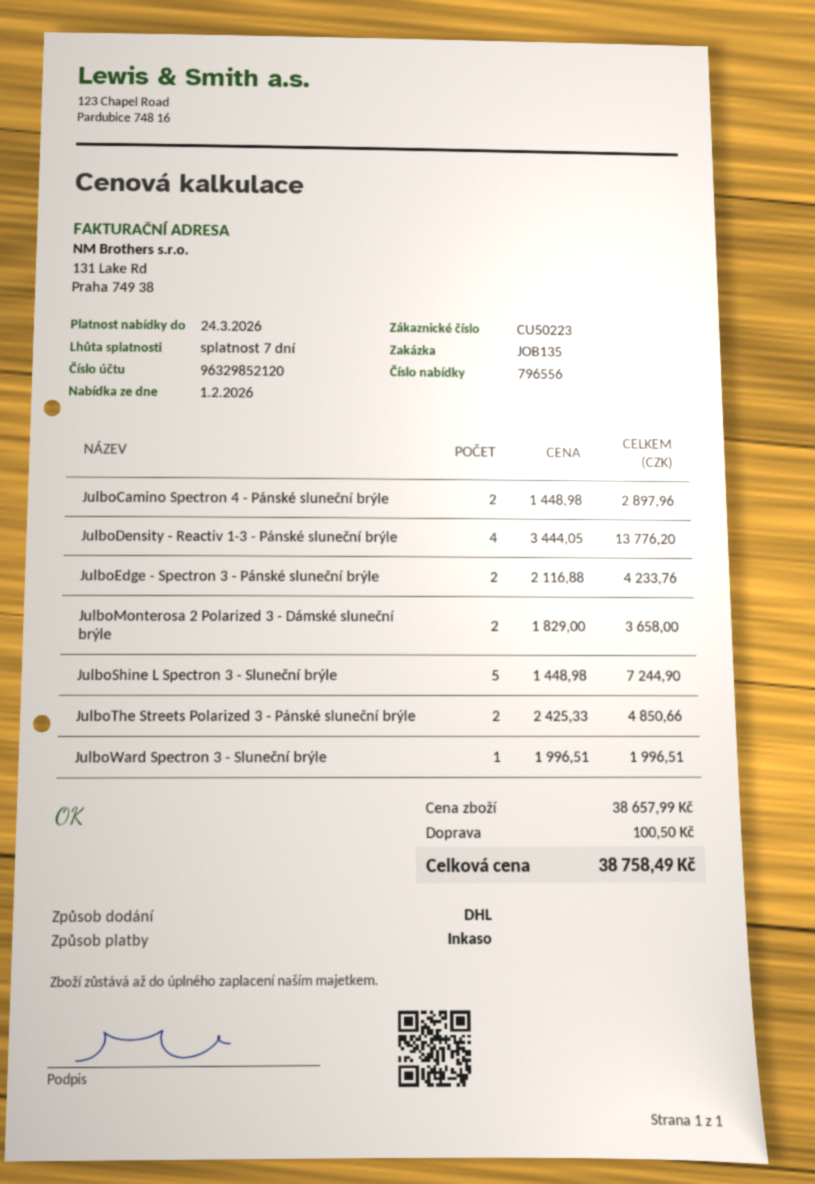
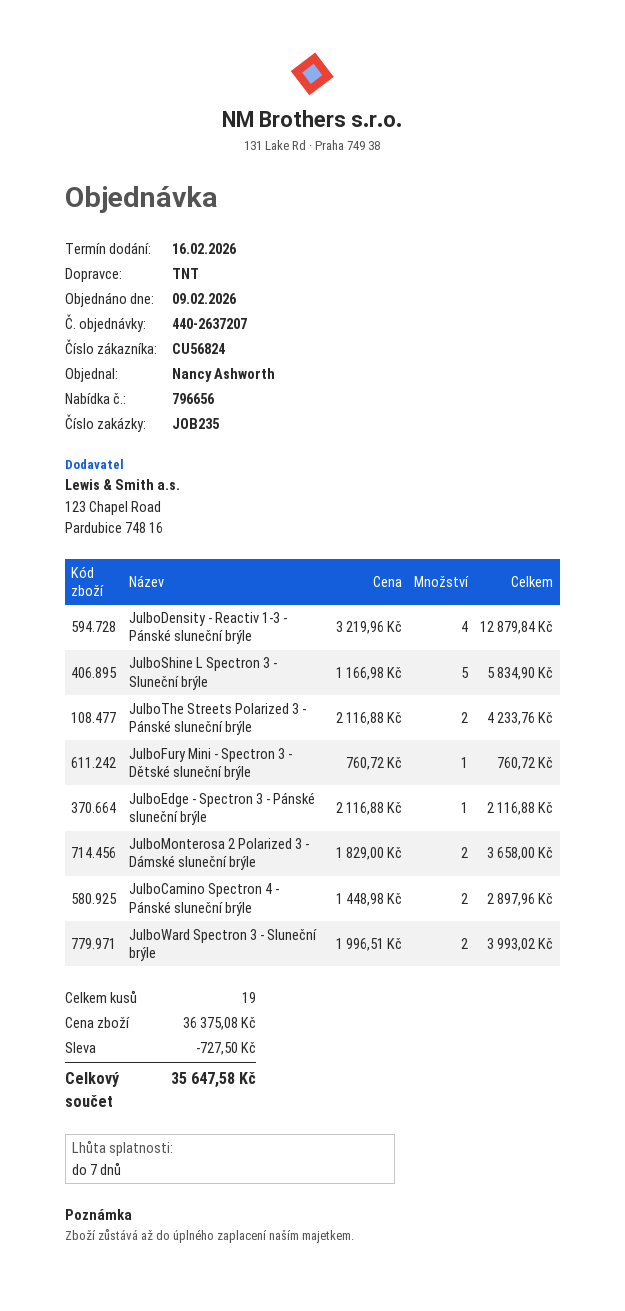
quote number: 796556 -> 796656
customer number: CU50223 -> CU56824
reference: JOB135 -> JOB235
shipping method: DHL -> TNT
JulboDensity - Reactiv 1-3 - Pánské sluneční brýle: 4 x 3444.05 = 13776.20 -> 4 x 3219.96 = 12879.84
JulboEdge - Spectron 3 - Pánské sluneční brýle: 2 x 2116.88 = 4233.76 -> 1 x 2116.88 = 2116.88
JulboShine L Spectron 3 - Sluneční brýle: 5 x 1448.98 = 7244.90 -> 5 x 1166.98 = 5834.90
JulboThe Streets Polarized 3 - Pánské sluneční brýle: 2 x 2425.33 = 4850.66 -> 2 x 2116.88 = 4233.76
JulboWard Spectron 3 - Sluneční brýle: 1 x 1996.51 = 1996.51 -> 2 x 1996.51 = 3993.02
JulboFury Mini - Spectron 3 - Dětské sluneční brýle: none -> 1 x 760.72 = 760.72
subtotal: 38657.99 -> 36375.08
discount: none -> 727.50
shipping: 100.50 -> none
total: 38758.49 -> 35647.58

